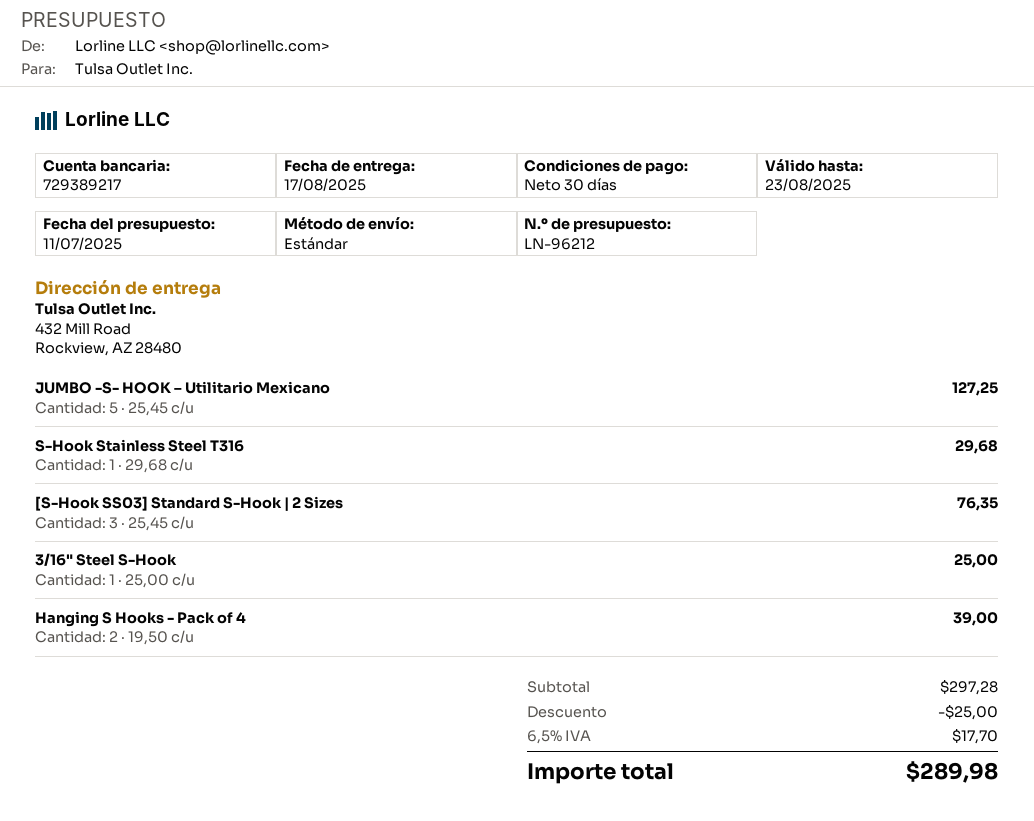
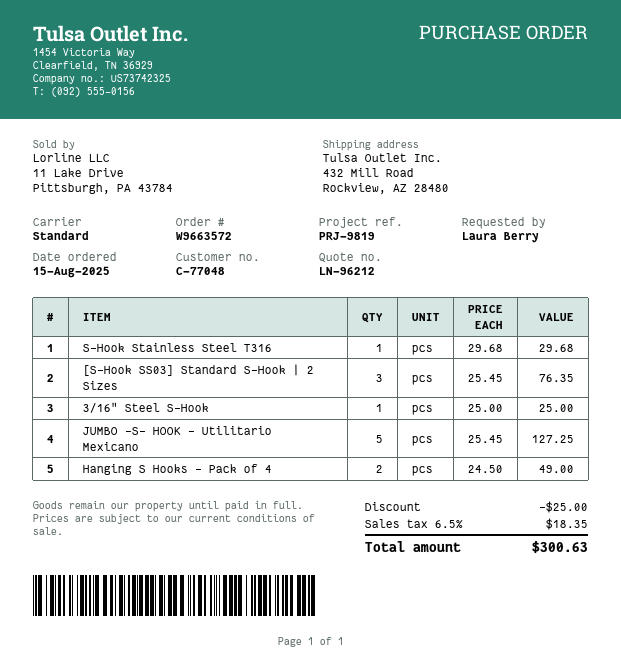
Hanging S Hooks - Pack of 4: 2 x 19.50 = 39.00 -> 2 x 24.50 = 49.00
tax: 6.5% = 17.70 -> 6.5% = 18.35
total: 289.98 -> 300.63

